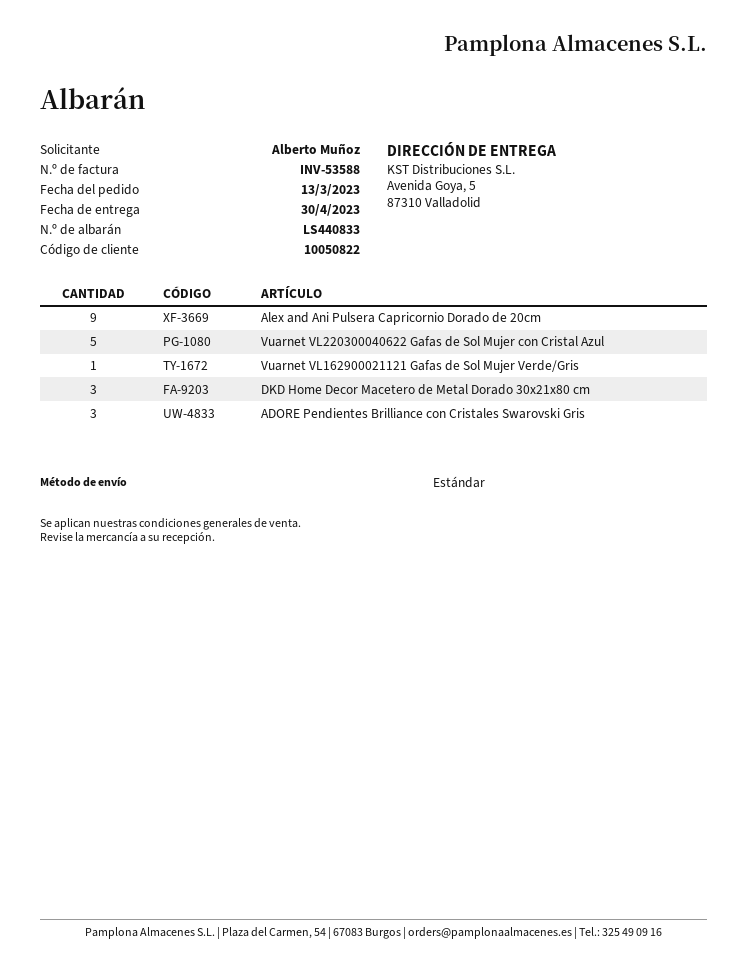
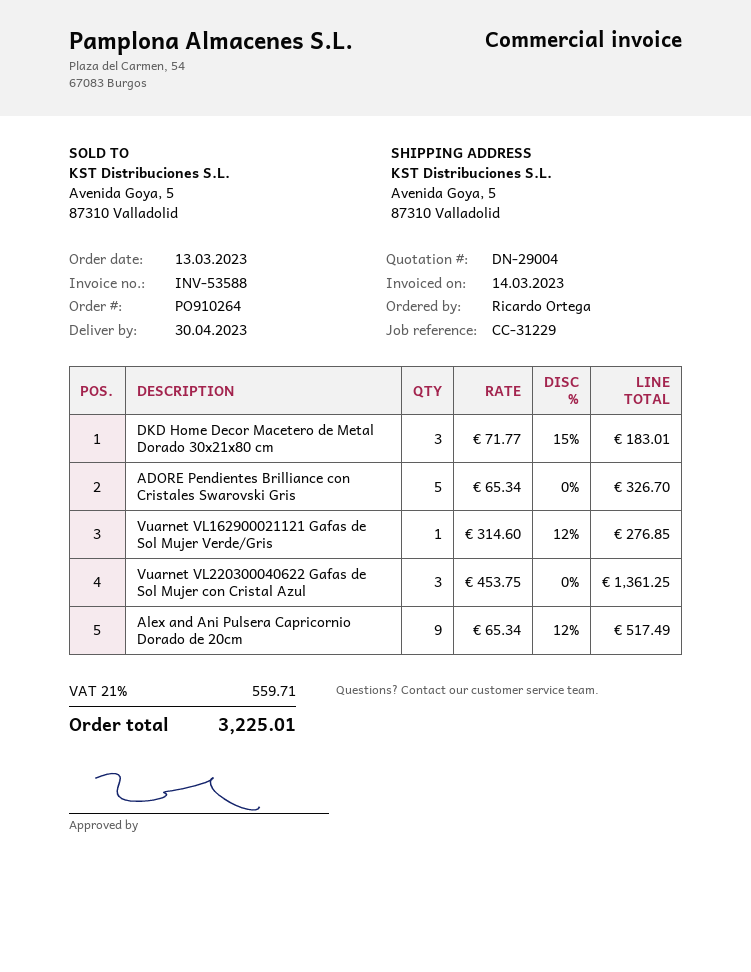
ordered by: Alberto Muñoz -> Ricardo Ortega
Vuarnet VL220300040622 Gafas de Sol Mujer con Cristal Azul: 5 -> 3
ADORE Pendientes Brilliance con Cristales Swarovski Gris: 3 -> 5

